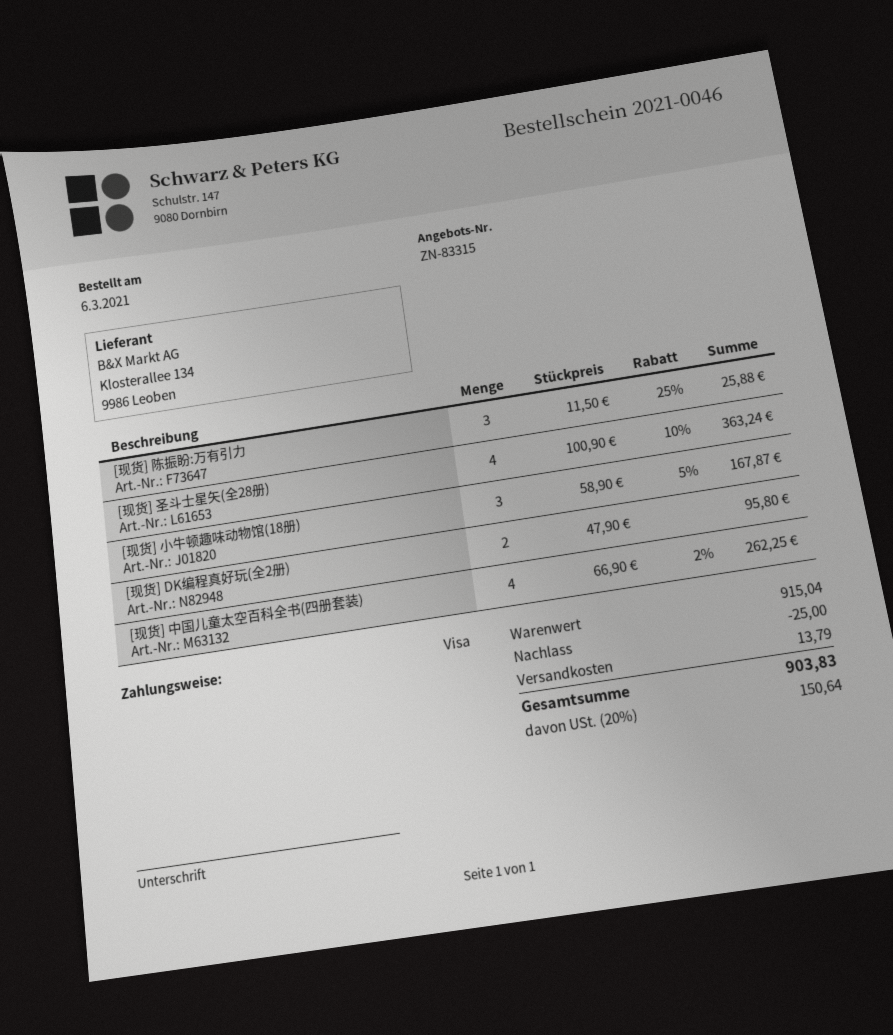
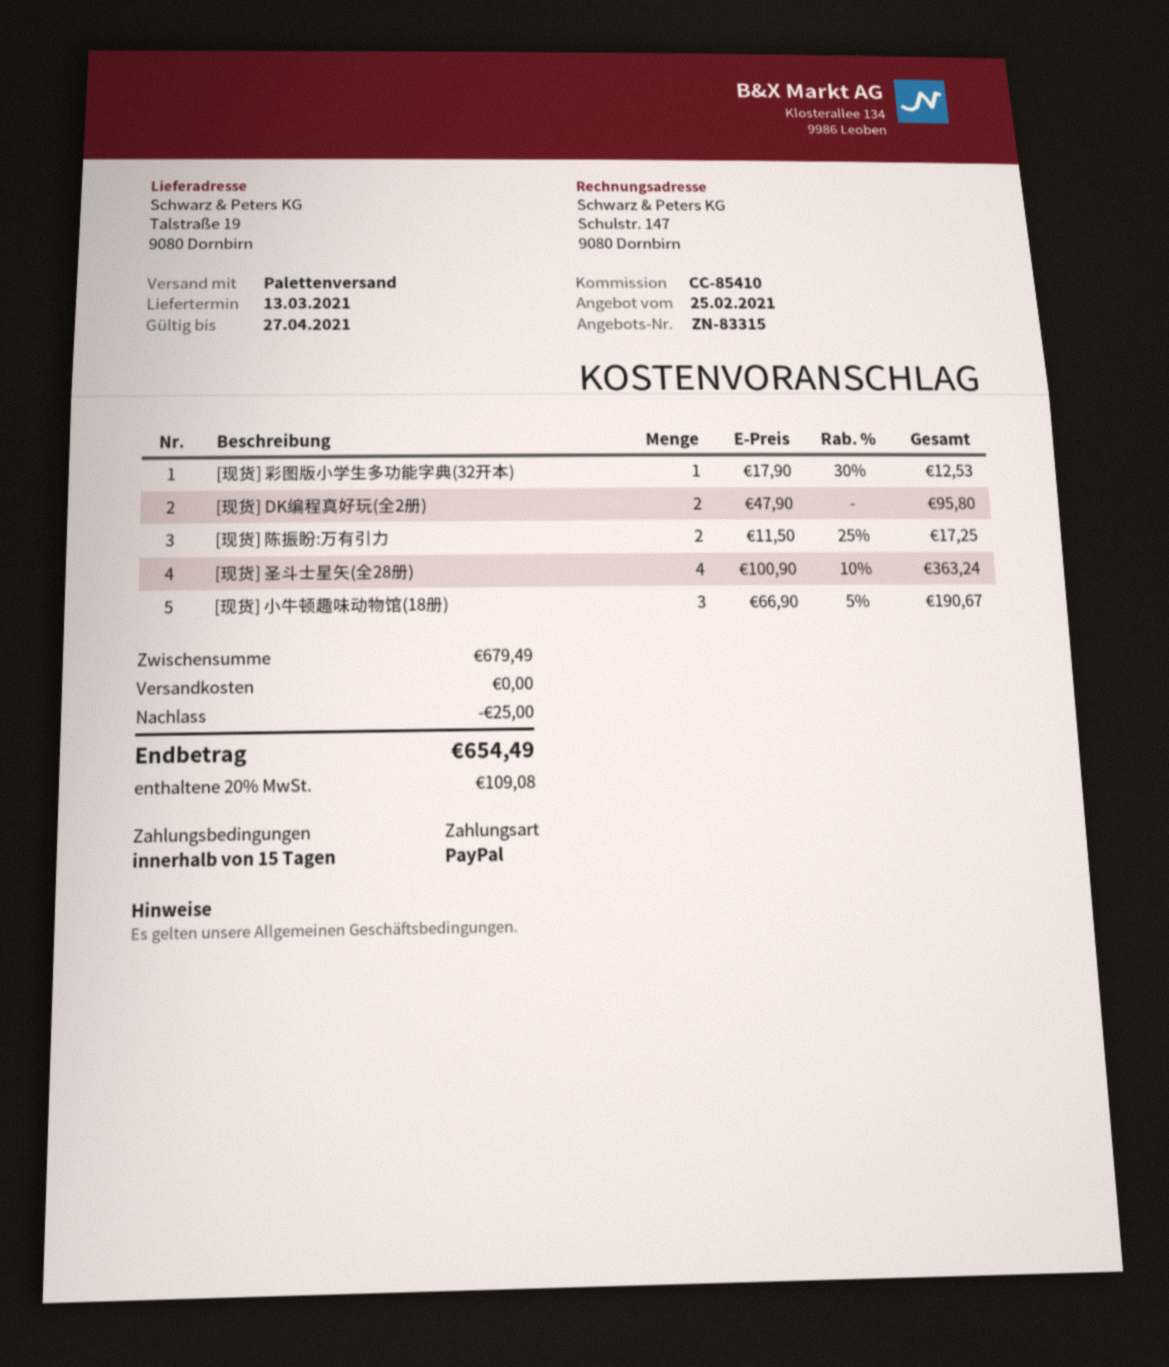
payment method: Visa -> PayPal
[现货] 陈振盼:万有引力: 3 x 11.50 - 25% = 25.88 -> 2 x 11.50 - 25% = 17.25
[现货] 小牛顿趣味动物馆(18册): 3 x 58.90 - 5% = 167.87 -> 3 x 66.90 - 5% = 190.67
[现货] 中国儿童太空百科全书(四册套装): 4 x 66.90 - 2% = 262.25 -> none
[现货] 彩图版小学生多功能字典(32开本): none -> 1 x 17.90 - 30% = 12.53
subtotal: 915.04 -> 679.49
shipping: 13.79 -> 0.00
tax: 20% = 150.64 -> 20% = 109.08
total: 903.83 -> 654.49

